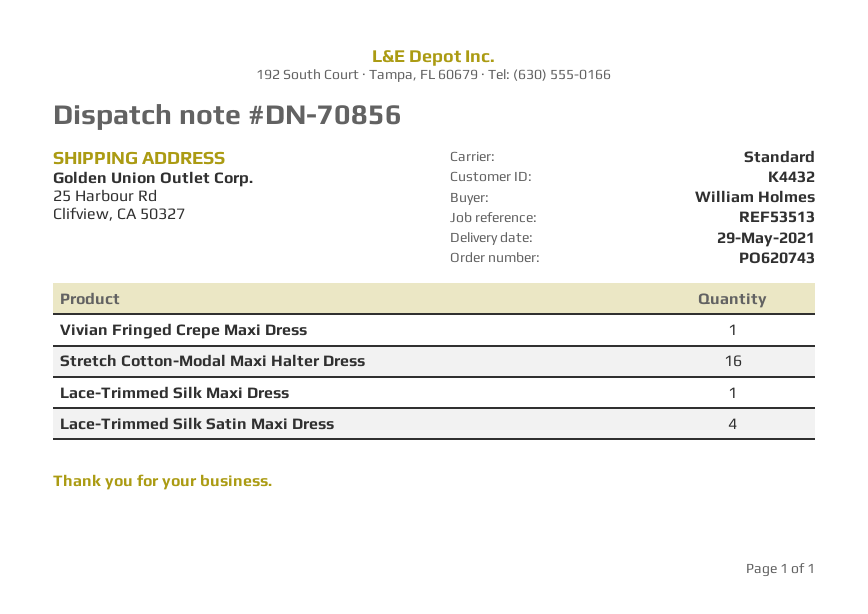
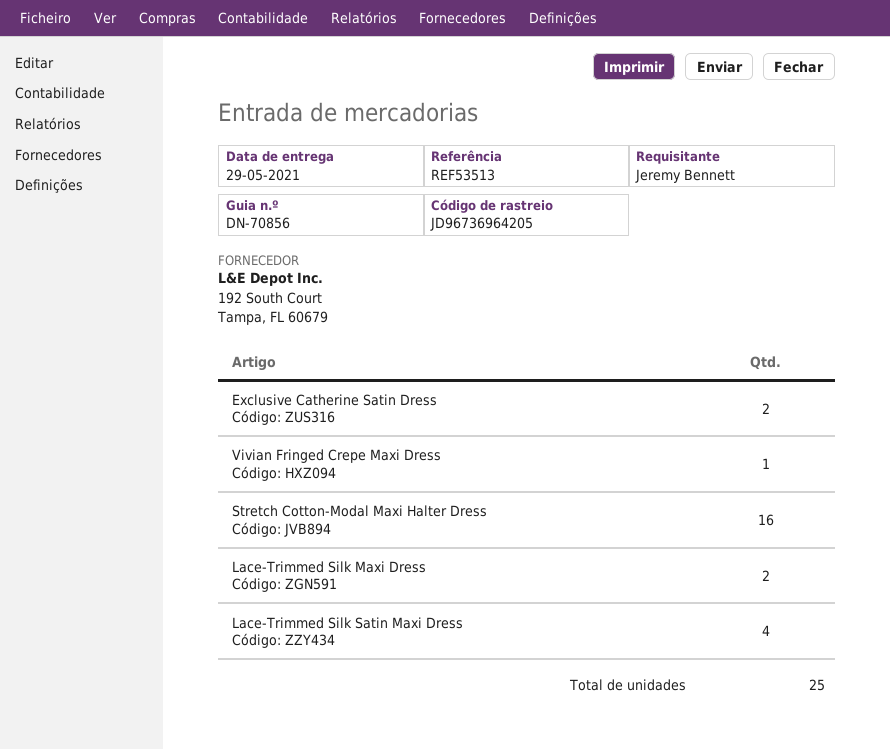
ordered by: William Holmes -> Jeremy Bennett
Lace-Trimmed Silk Maxi Dress: 1 -> 2
Exclusive Catherine Satin Dress: none -> 2

